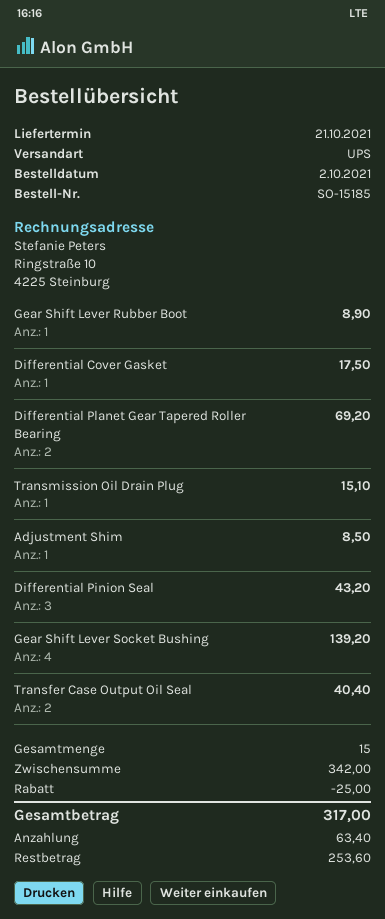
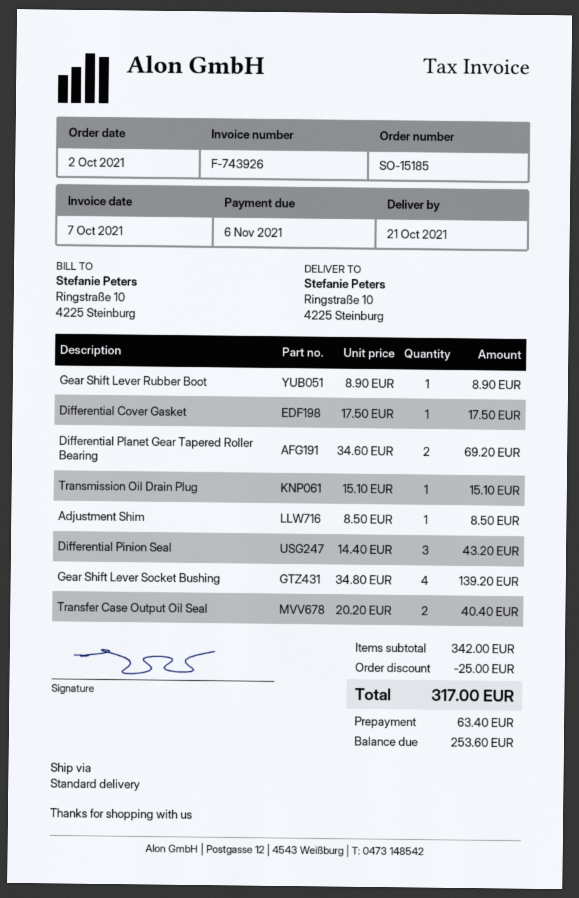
shipping method: UPS -> standard

